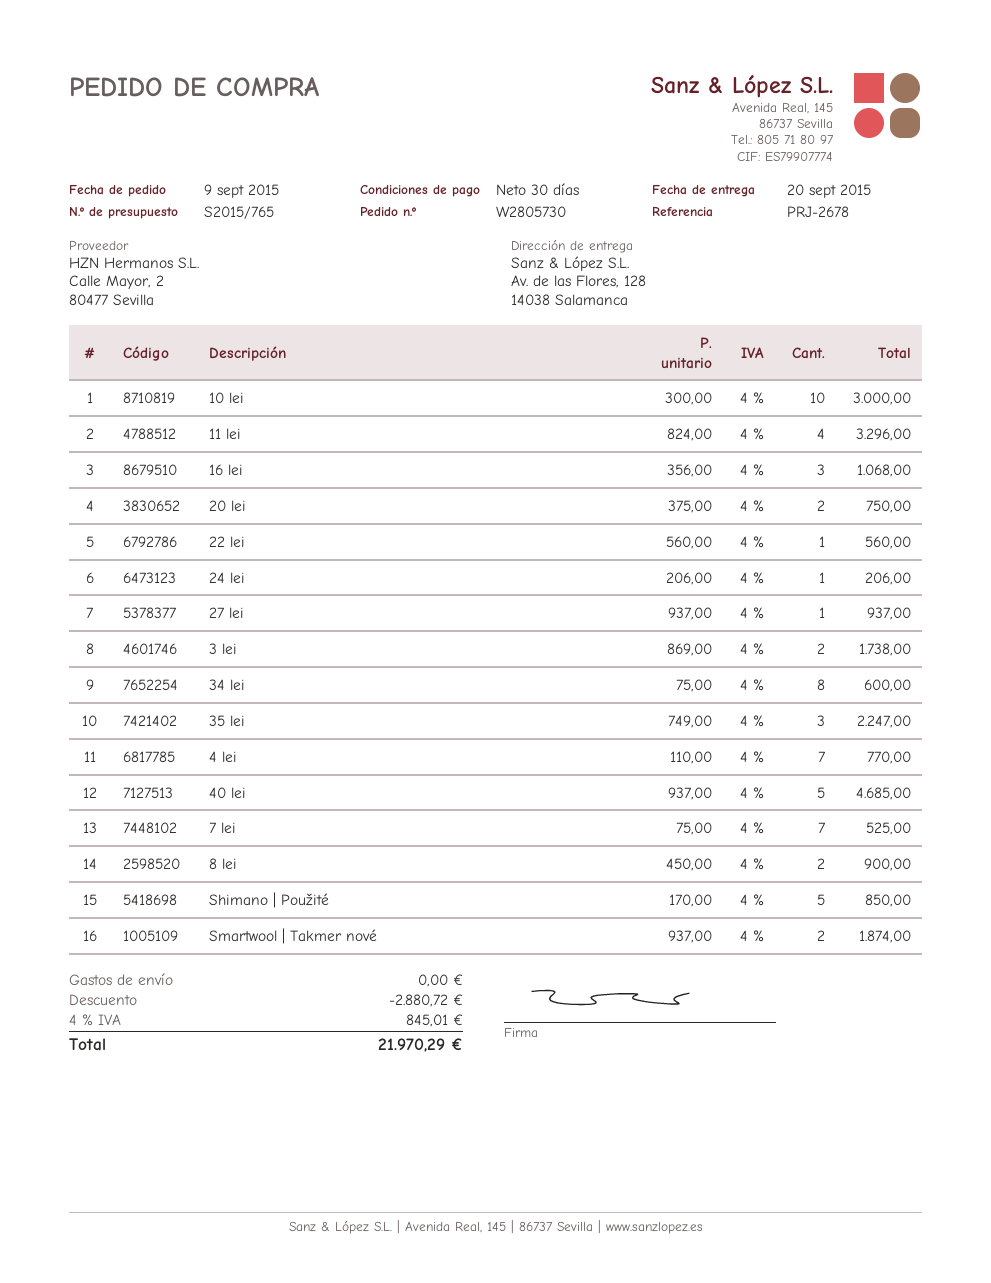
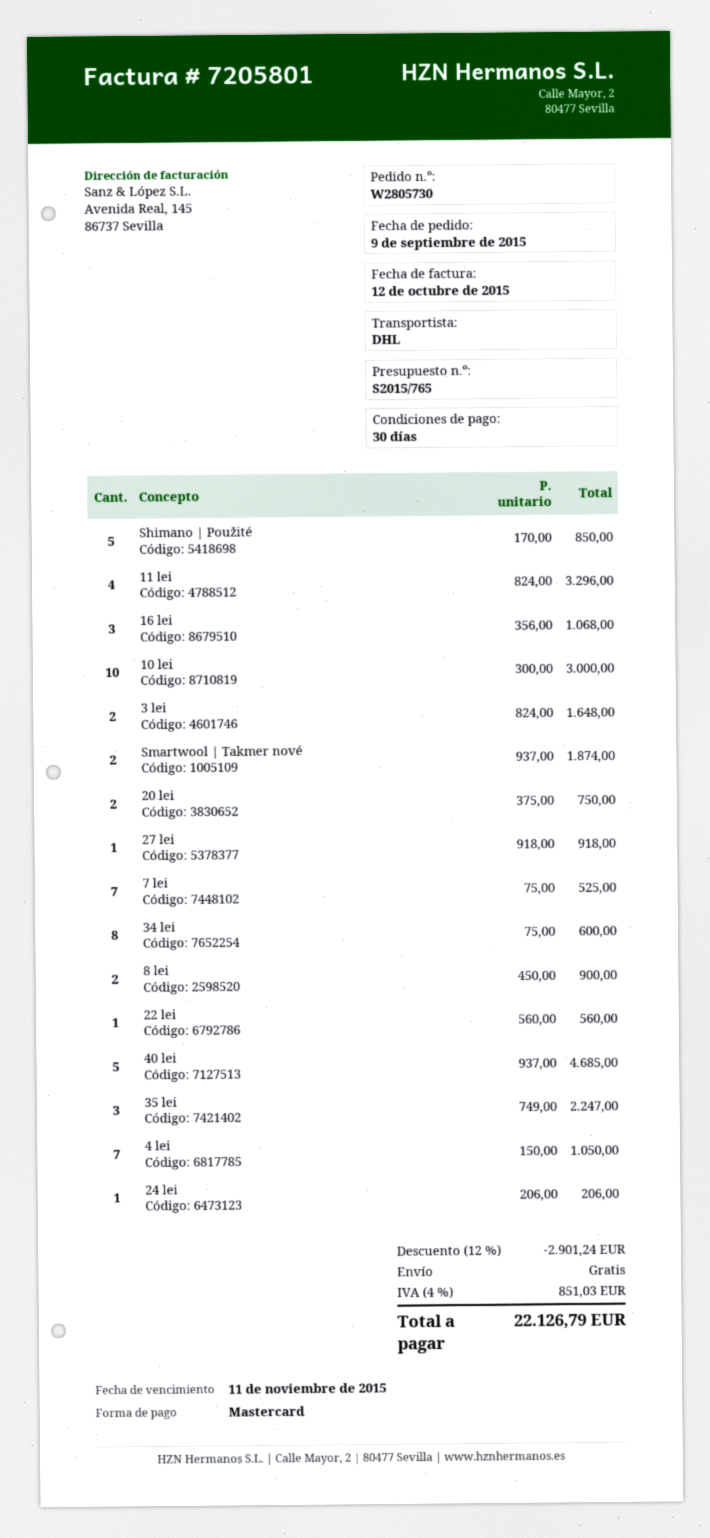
27 lei: 1 x 937.00 = 937.00 -> 1 x 918.00 = 918.00
3 lei: 2 x 869.00 = 1738.00 -> 2 x 824.00 = 1648.00
4 lei: 7 x 110.00 = 770.00 -> 7 x 150.00 = 1050.00
discount: 2880.72 -> 2901.24
tax: 4% = 845.01 -> 4% = 851.03
total: 21970.29 -> 22126.79

